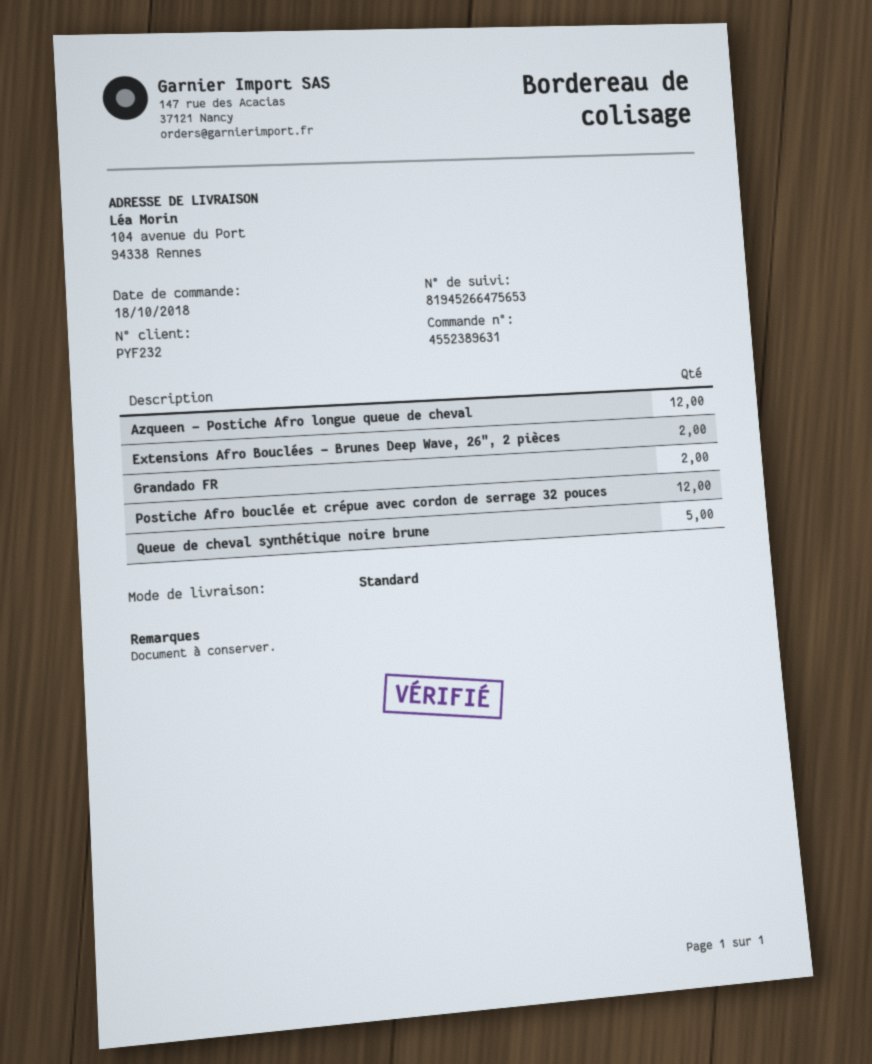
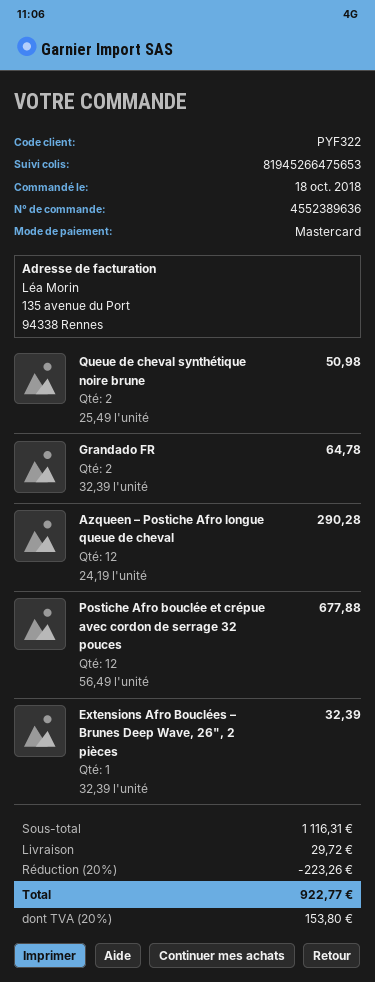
order number: 4552389631 -> 4552389636
customer number: PYF232 -> PYF322
Extensions Afro Bouclées – Brunes Deep Wave, 26", 2 pièces: 2 -> 1
Queue de cheval synthétique noire brune: 5 -> 2

